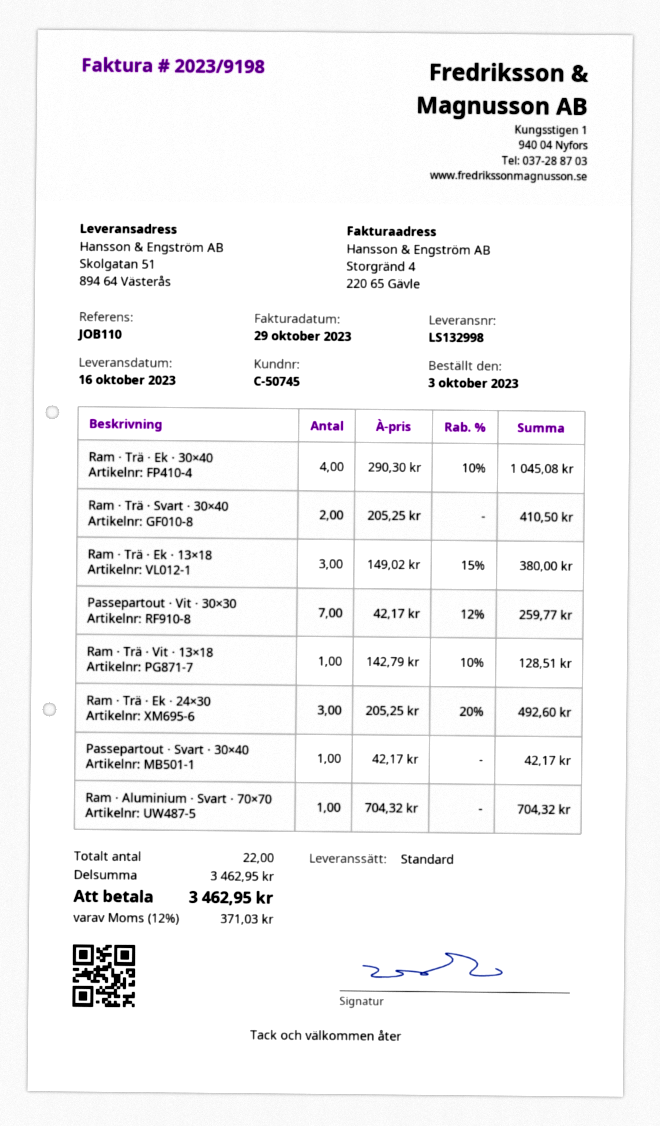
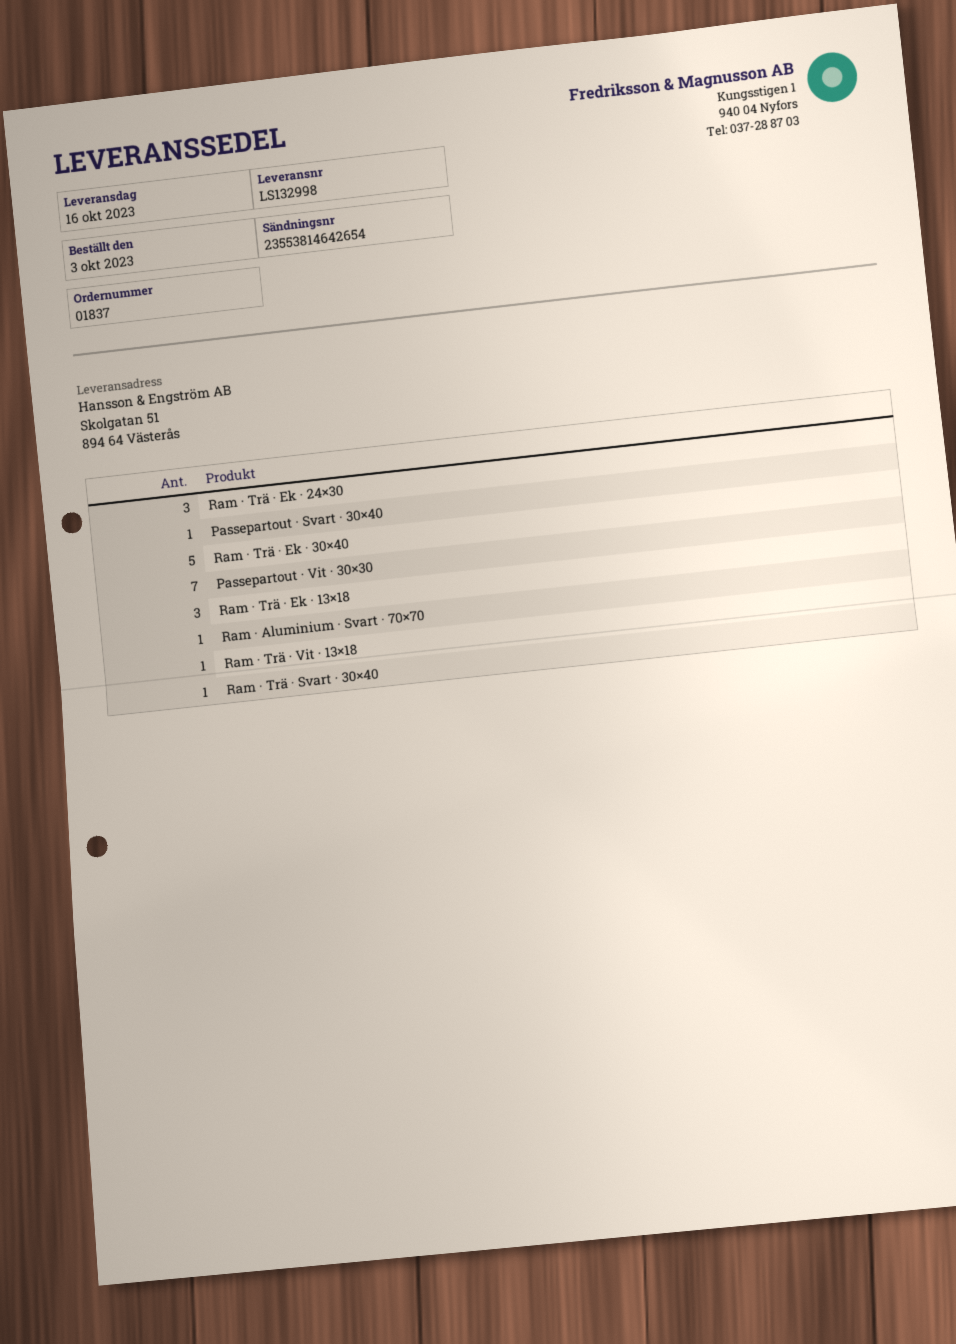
Ram · Trä · Ek · 30×40: 4 -> 5
Ram · Trä · Svart · 30×40: 2 -> 1

